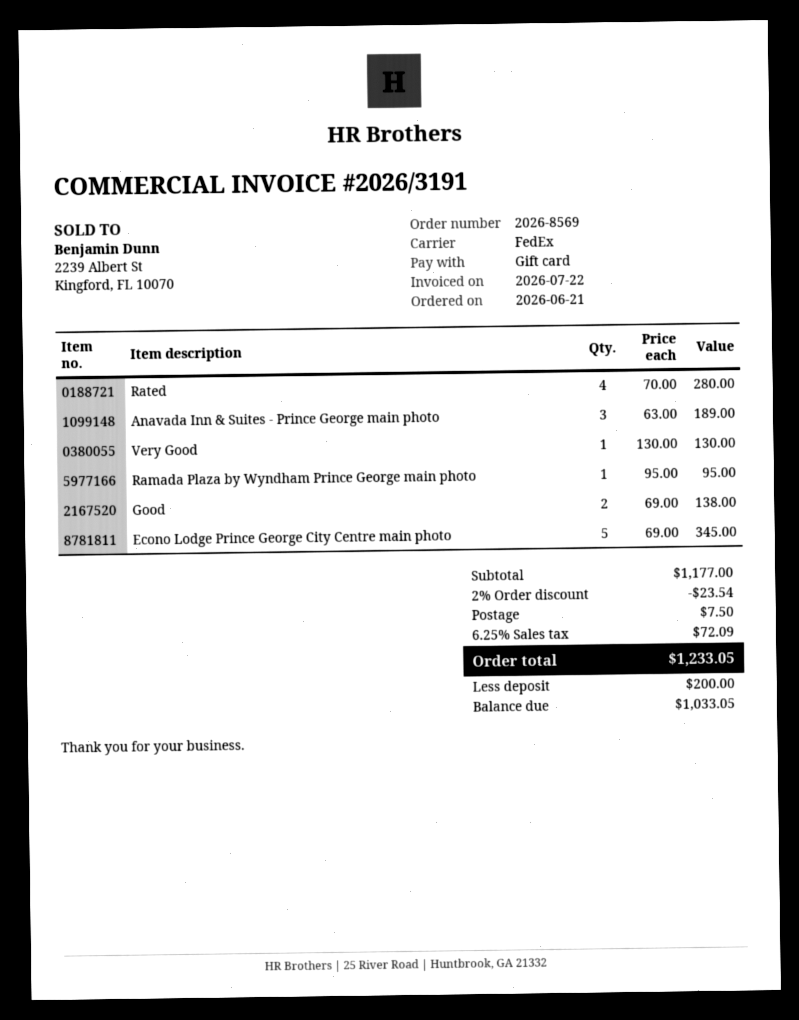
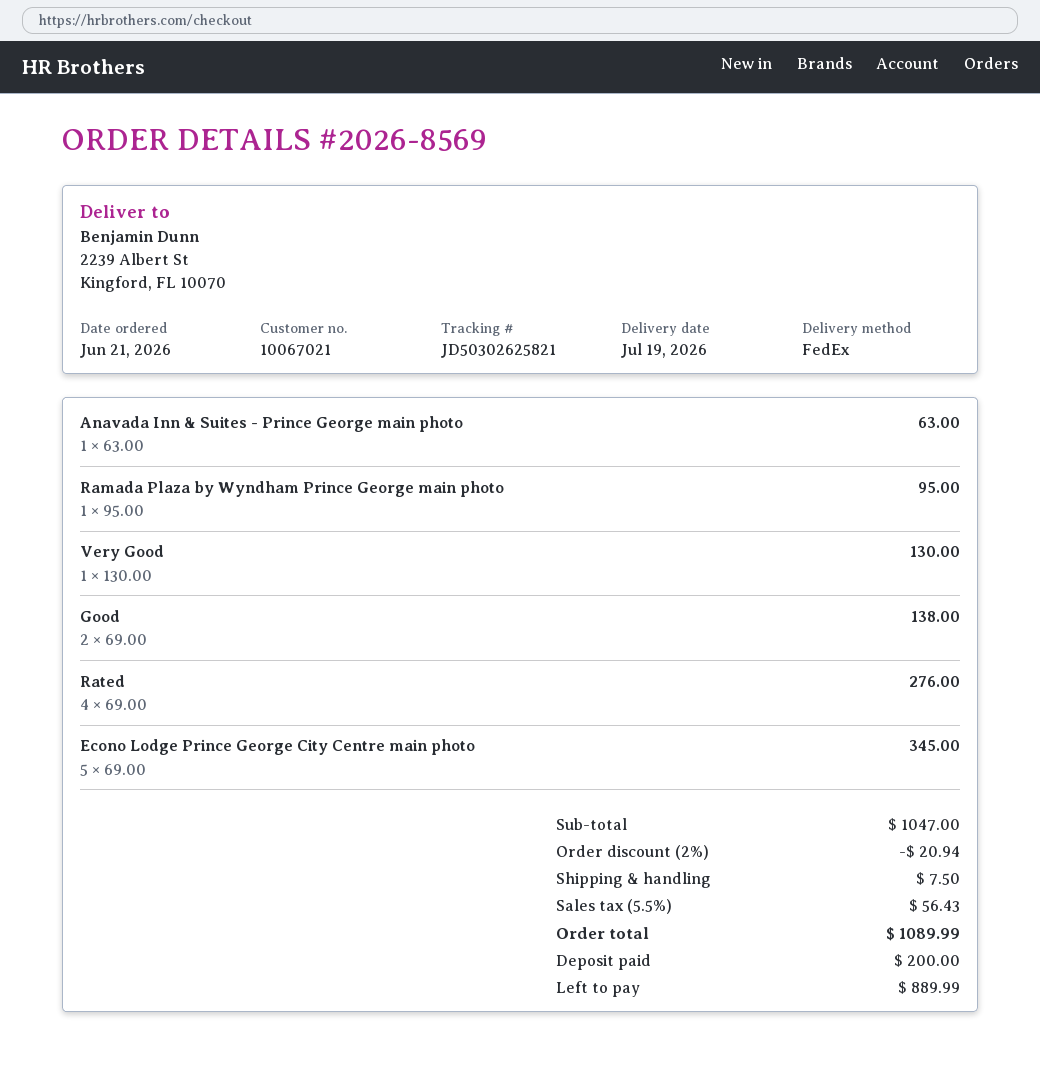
Rated: 4 x 70.00 = 280.00 -> 4 x 69.00 = 276.00
Anavada Inn & Suites - Prince George main photo: 3 x 63.00 = 189.00 -> 1 x 63.00 = 63.00
subtotal: 1177.00 -> 1047.00
discount: 2% = 23.54 -> 2% = 20.94
tax: 6.25% = 72.09 -> 5.5% = 56.43
total: 1233.05 -> 1089.99
balance: 1033.05 -> 889.99

